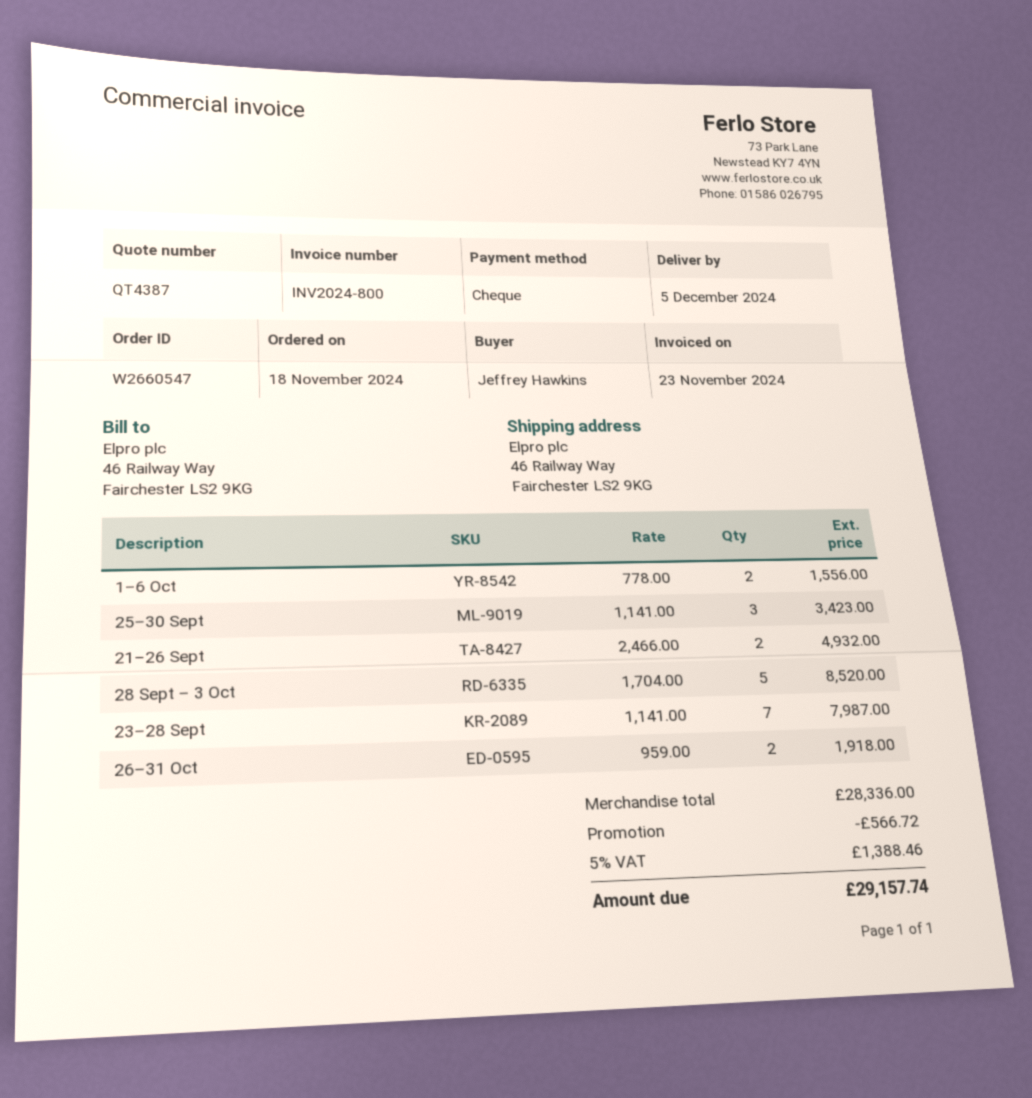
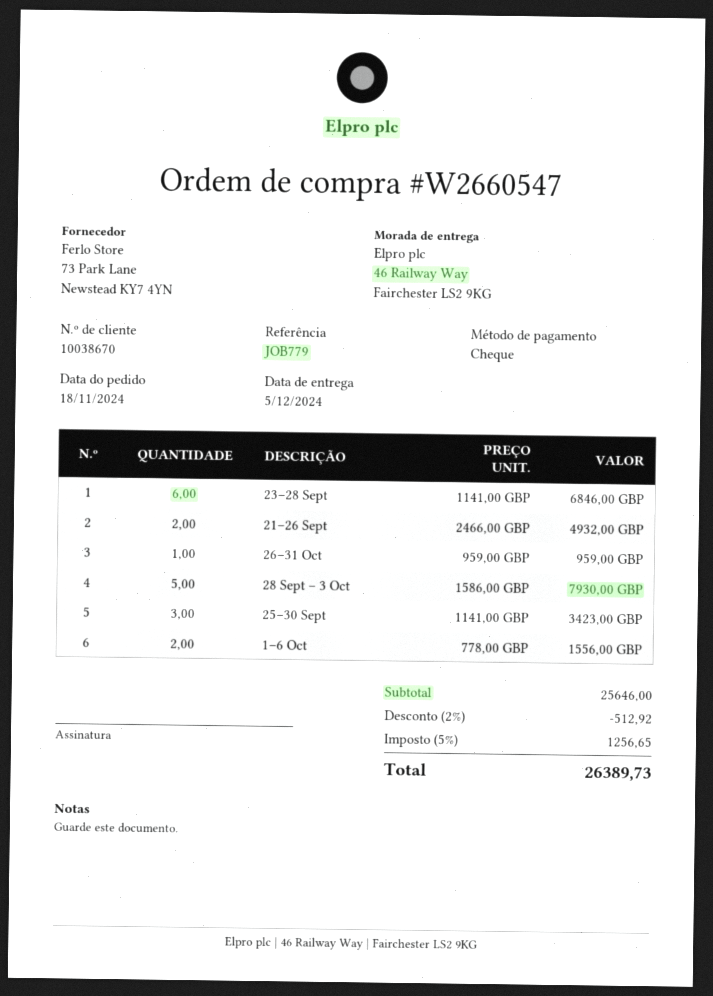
28 Sept – 3 Oct: 5 x 1704.00 = 8520.00 -> 5 x 1586.00 = 7930.00
23–28 Sept: 7 x 1141.00 = 7987.00 -> 6 x 1141.00 = 6846.00
26–31 Oct: 2 x 959.00 = 1918.00 -> 1 x 959.00 = 959.00
subtotal: 28336.00 -> 25646.00
discount: 566.72 -> 512.92
tax: 5% = 1388.46 -> 5% = 1256.65
total: 29157.74 -> 26389.73

